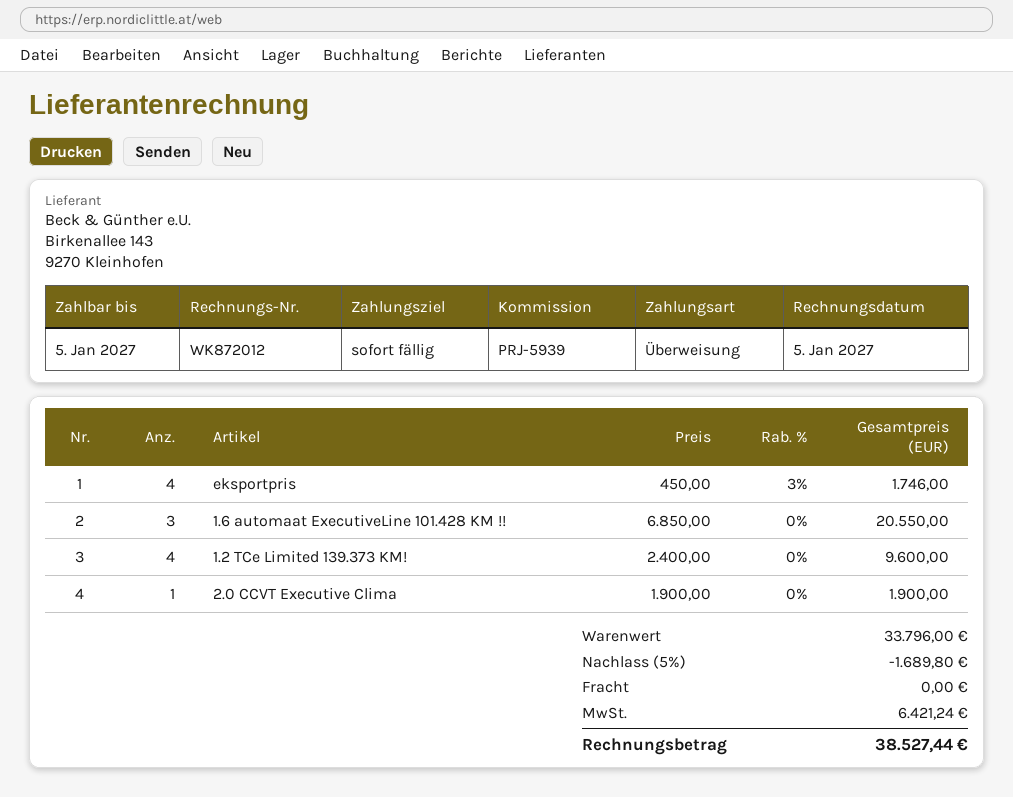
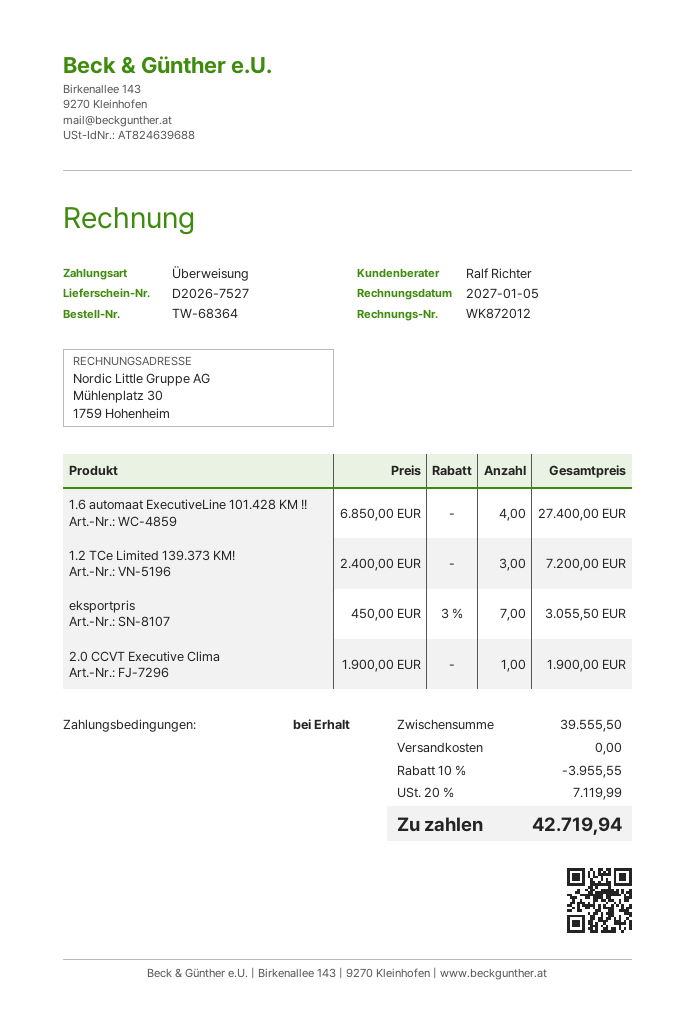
eksportpris: 4 x 450.00 - 3% = 1746.00 -> 7 x 450.00 - 3% = 3055.50
1.6 automaat ExecutiveLine 101.428 KM !!: 3 x 6850.00 = 20550.00 -> 4 x 6850.00 = 27400.00
1.2 TCe Limited 139.373 KM!: 4 x 2400.00 = 9600.00 -> 3 x 2400.00 = 7200.00
subtotal: 33796.00 -> 39555.50
discount: 5% = 1689.80 -> 10% = 3955.55
tax: 6421.24 -> 7119.99
total: 38527.44 -> 42719.94

